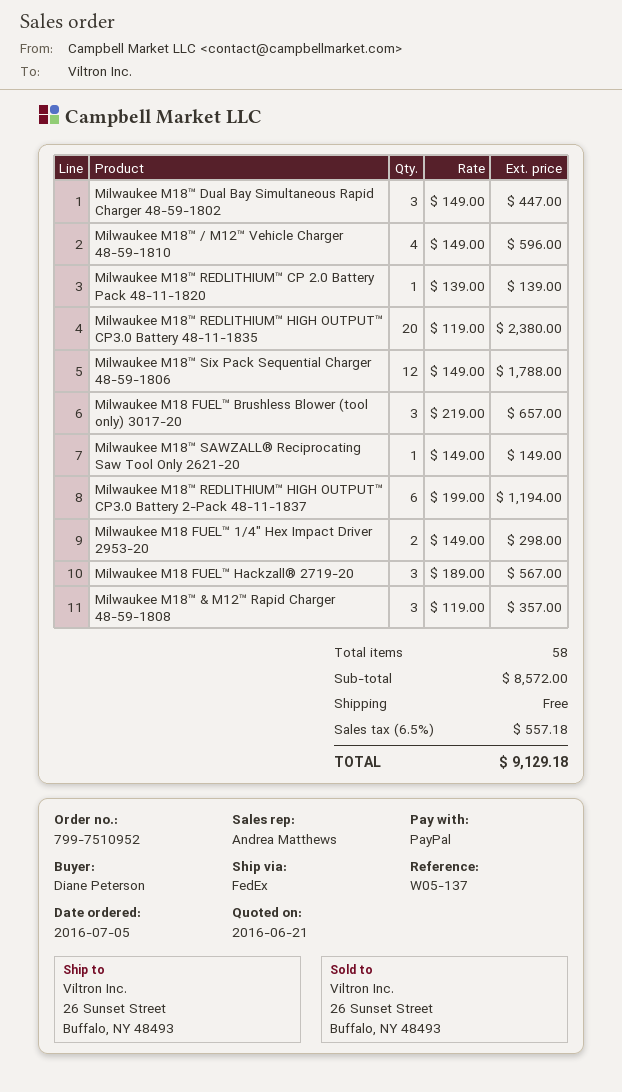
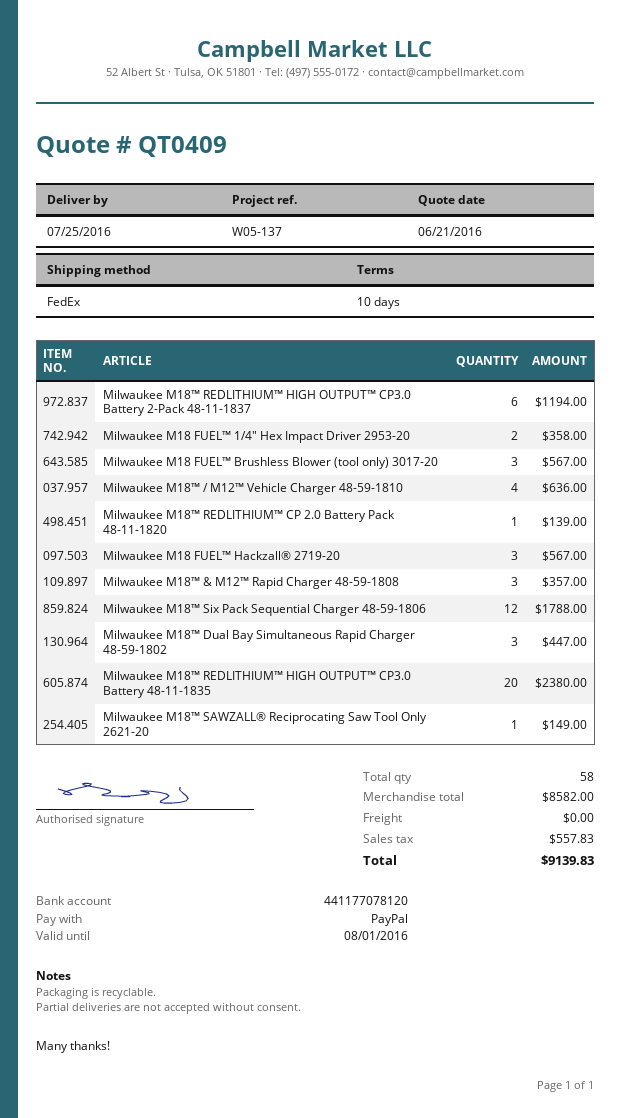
Milwaukee M18™ / M12™ Vehicle Charger 48-59-1810: 4 for 596.00 -> 4 for 636.00
Milwaukee M18 FUEL™ Brushless Blower (tool only) 3017-20: 3 for 657.00 -> 3 for 567.00
Milwaukee M18 FUEL™ 1/4" Hex Impact Driver 2953-20: 2 for 298.00 -> 2 for 358.00
subtotal: 8572.00 -> 8582.00
tax: 557.18 -> 557.83
total: 9129.18 -> 9139.83

